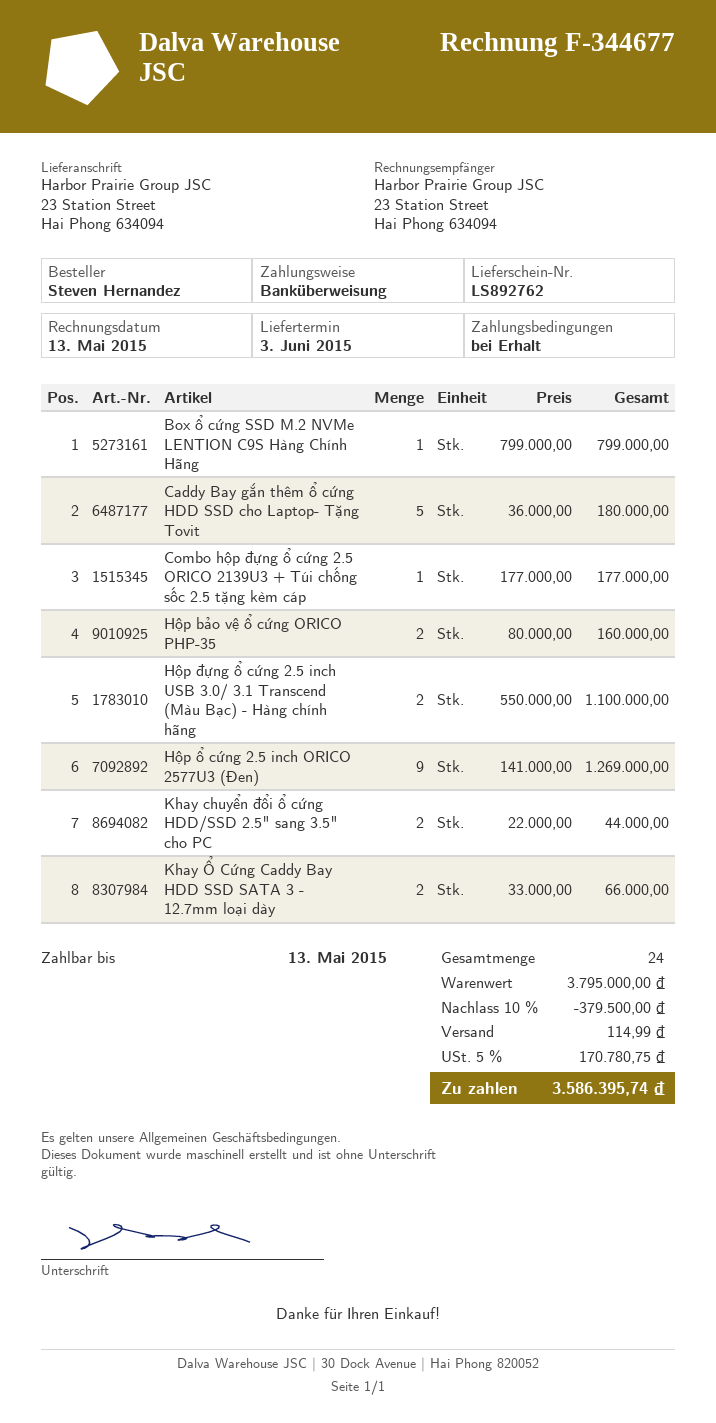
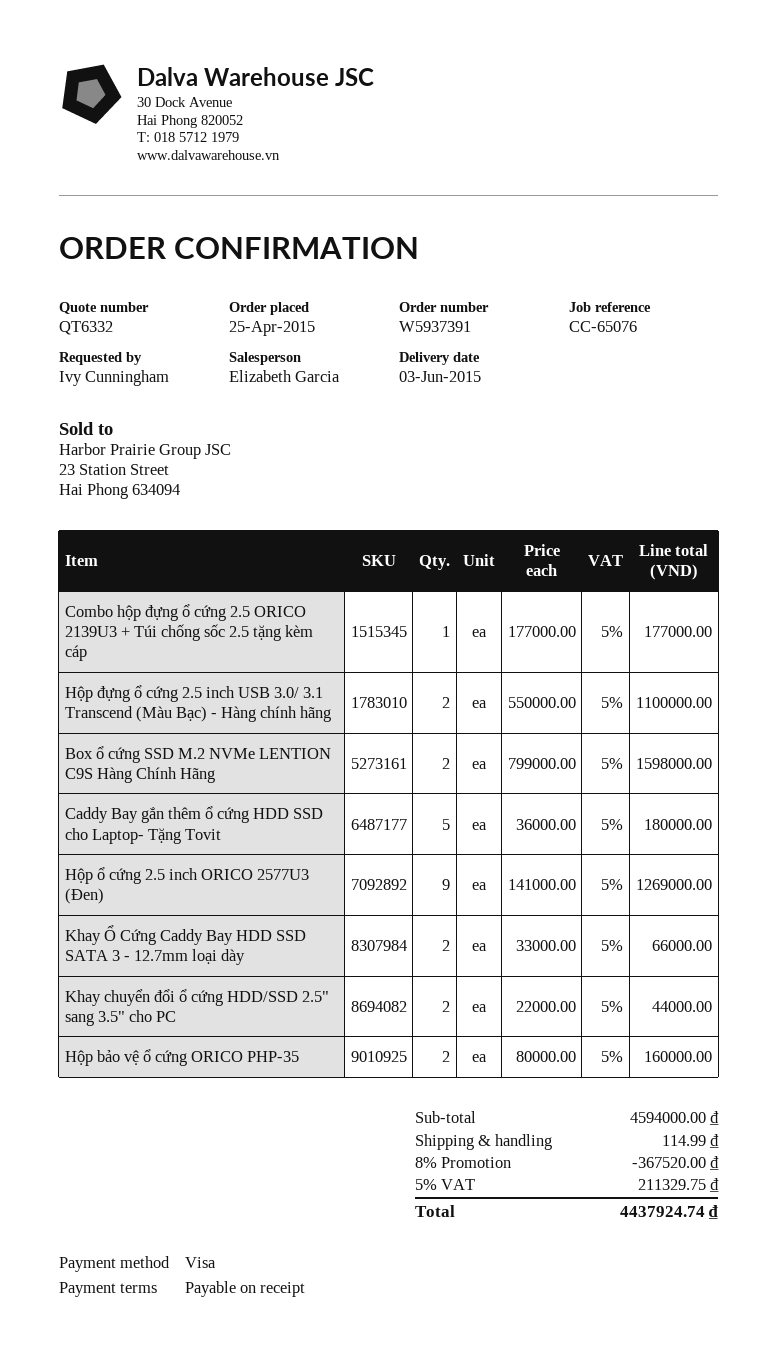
ordered by: Steven Hernandez -> Ivy Cunningham
payment method: bank transfer -> Visa
Box ổ cứng SSD M.2 NVMe LENTION C9S Hàng Chính Hãng: 1 x 799000.00 = 799000.00 -> 2 x 799000.00 = 1598000.00
subtotal: 3795000.00 -> 4594000.00
discount: 10% = 379500.00 -> 8% = 367520.00
tax: 5% = 170780.75 -> 5% = 211329.75
total: 3586395.74 -> 4437924.74

